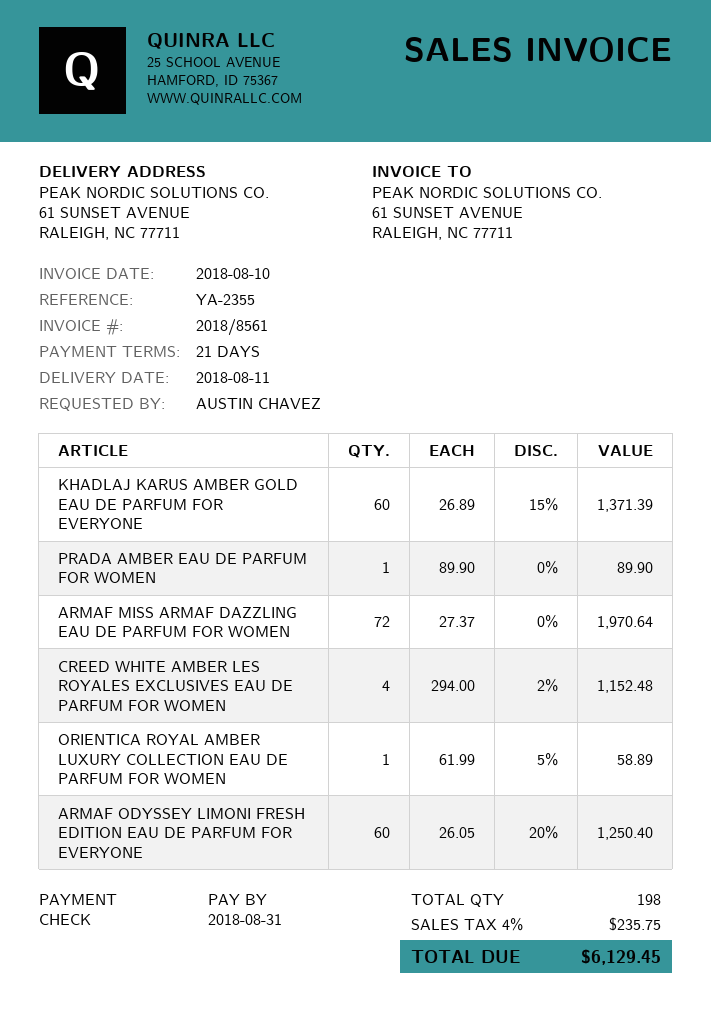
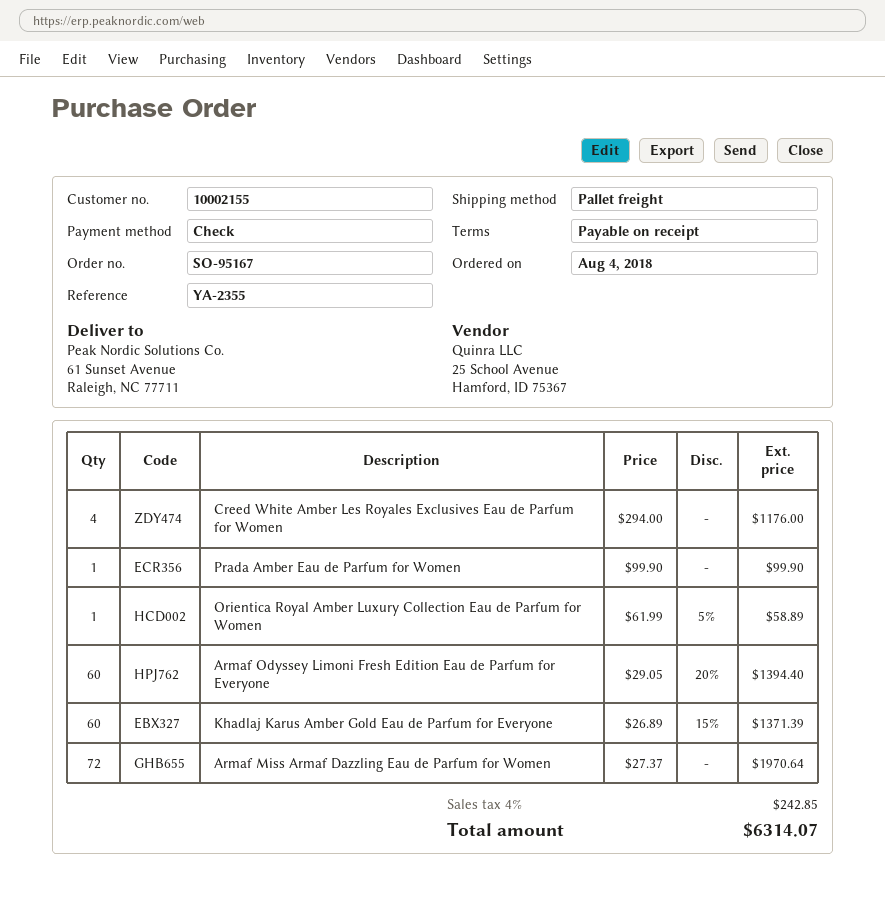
payment terms: 21 days -> on receipt
PRADA AMBER EAU DE PARFUM FOR WOMEN: 1 x 89.90 = 89.90 -> 1 x 99.90 = 99.90
CREED WHITE AMBER LES ROYALES EXCLUSIVES EAU DE PARFUM FOR WOMEN: 4 x 294.00 - 2% = 1152.48 -> 4 x 294.00 = 1176.00
ARMAF ODYSSEY LIMONI FRESH EDITION EAU DE PARFUM FOR EVERYONE: 60 x 26.05 - 20% = 1250.40 -> 60 x 29.05 - 20% = 1394.40
tax: 4% = 235.75 -> 4% = 242.85
total: 6129.45 -> 6314.07

